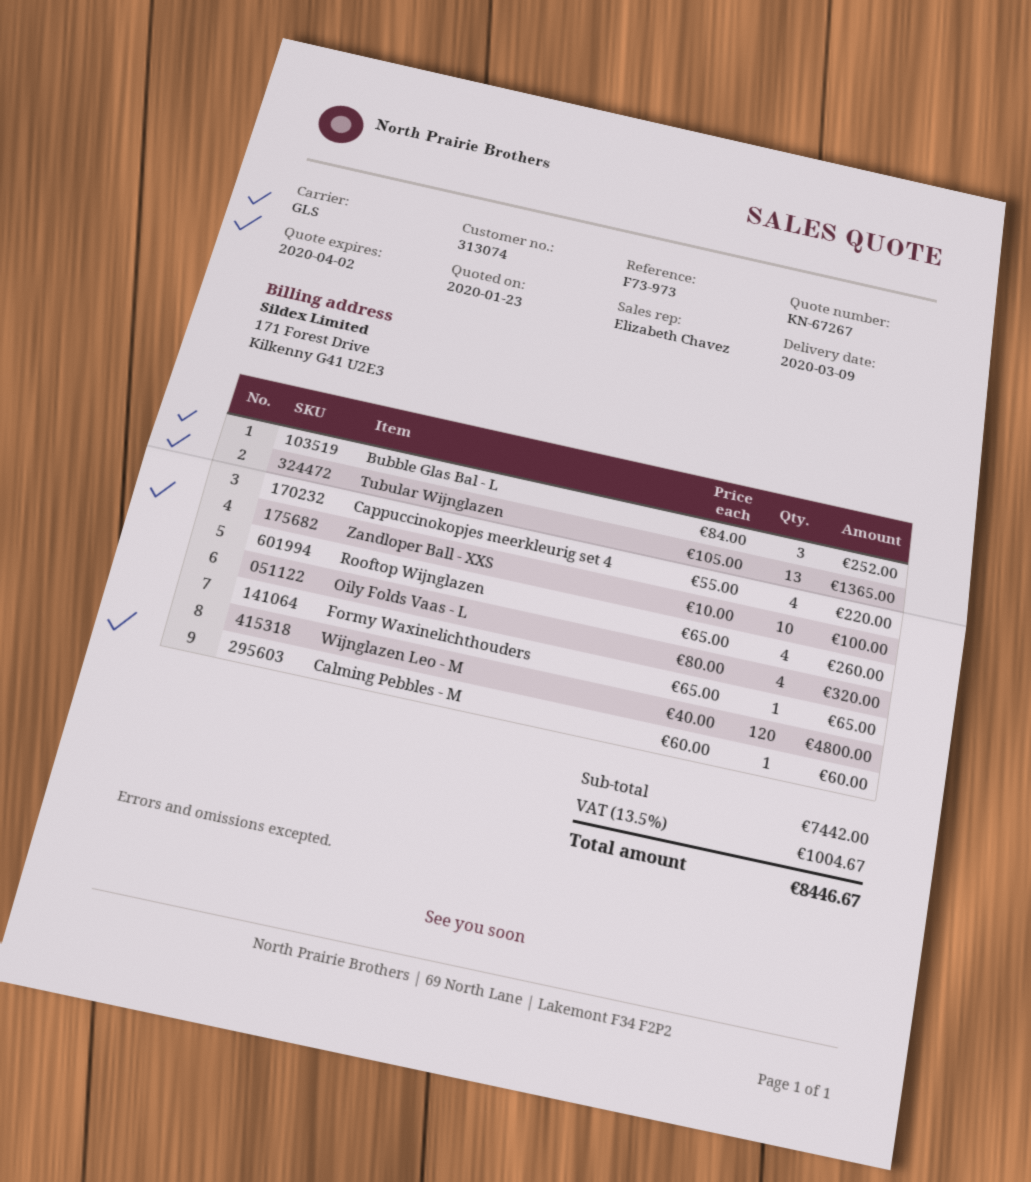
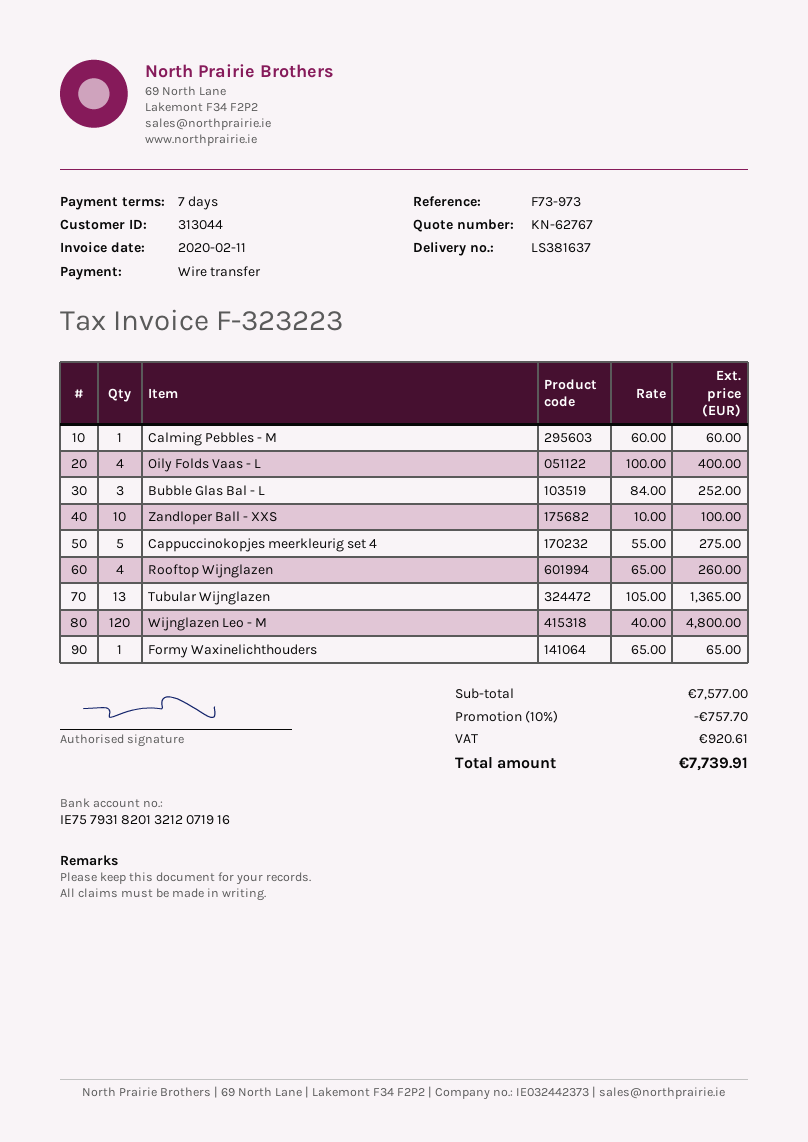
quote number: KN-67267 -> KN-62767
customer number: 313074 -> 313044
Cappuccinokopjes meerkleurig set 4: 4 x 55.00 = 220.00 -> 5 x 55.00 = 275.00
Oily Folds Vaas - L: 4 x 80.00 = 320.00 -> 4 x 100.00 = 400.00
subtotal: 7442.00 -> 7577.00
discount: none -> 10% = 757.70
tax: 1004.67 -> 920.61
total: 8446.67 -> 7739.91

